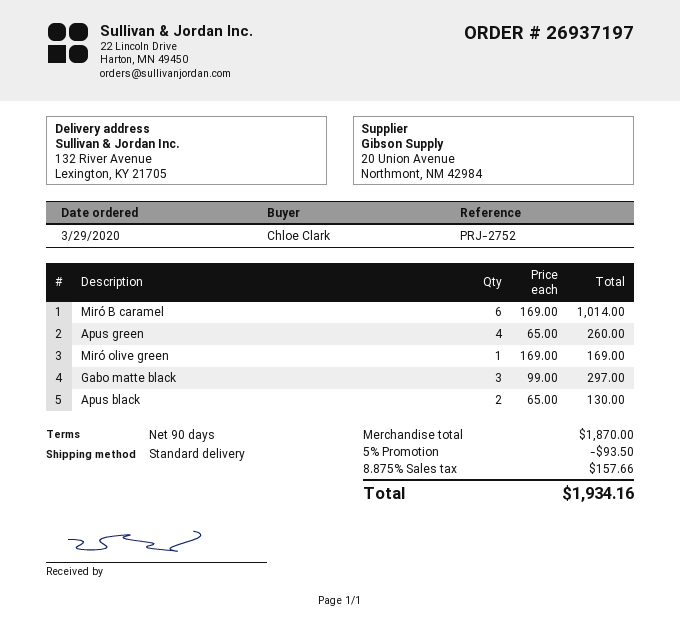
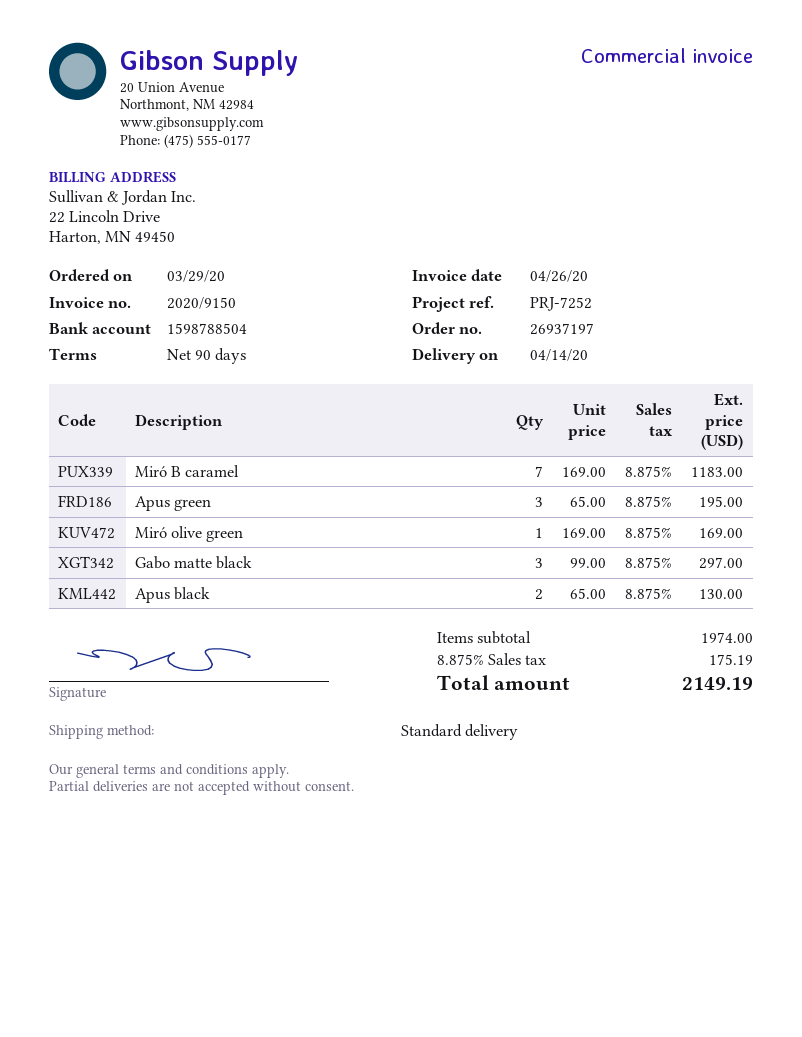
reference: PRJ-2752 -> PRJ-7252
Miró B caramel: 6 x 169.00 = 1014.00 -> 7 x 169.00 = 1183.00
Apus green: 4 x 65.00 = 260.00 -> 3 x 65.00 = 195.00
subtotal: 1870.00 -> 1974.00
discount: 5% = 93.50 -> none
tax: 8.875% = 157.66 -> 8.875% = 175.19
total: 1934.16 -> 2149.19

